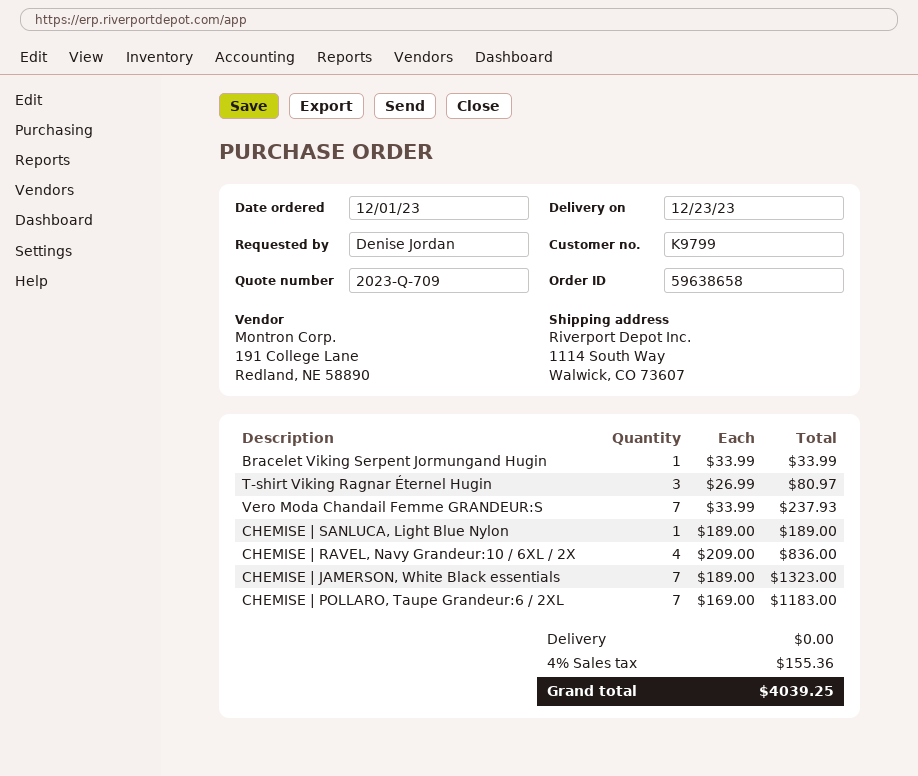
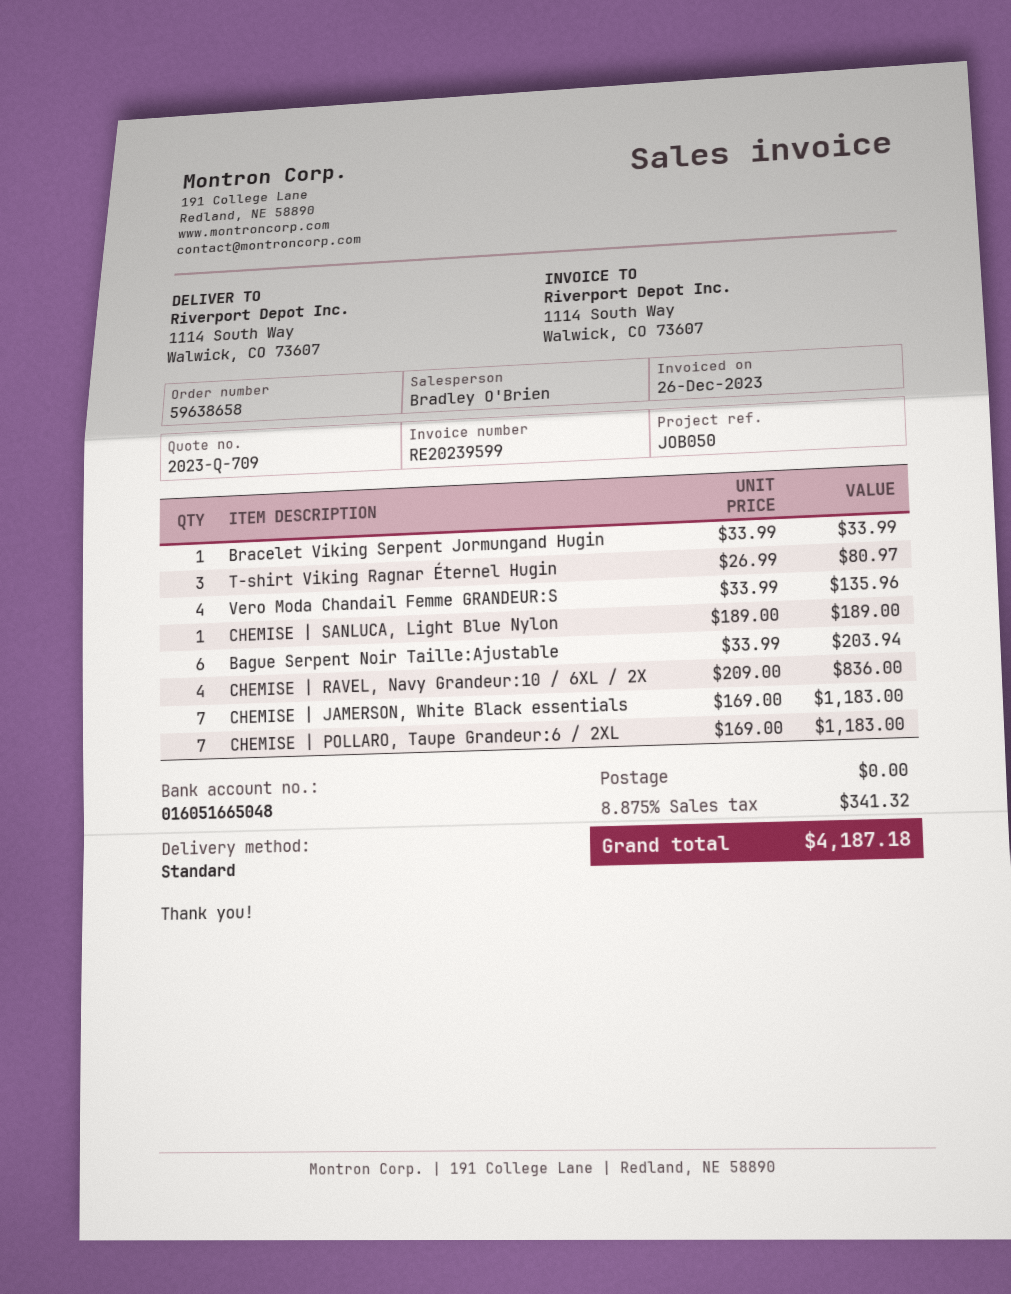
Vero Moda Chandail Femme GRANDEUR:S: 7 x 33.99 = 237.93 -> 4 x 33.99 = 135.96
CHEMISE | JAMERSON, White Black essentials: 7 x 189.00 = 1323.00 -> 7 x 169.00 = 1183.00
Bague Serpent Noir Taille:Ajustable: none -> 6 x 33.99 = 203.94
tax: 4% = 155.36 -> 8.875% = 341.32
total: 4039.25 -> 4187.18

